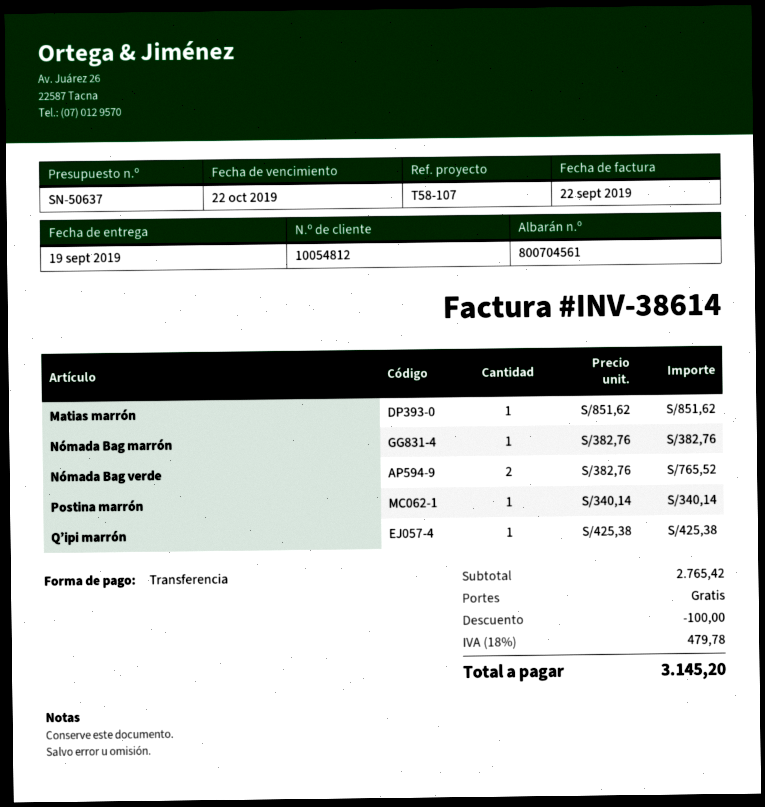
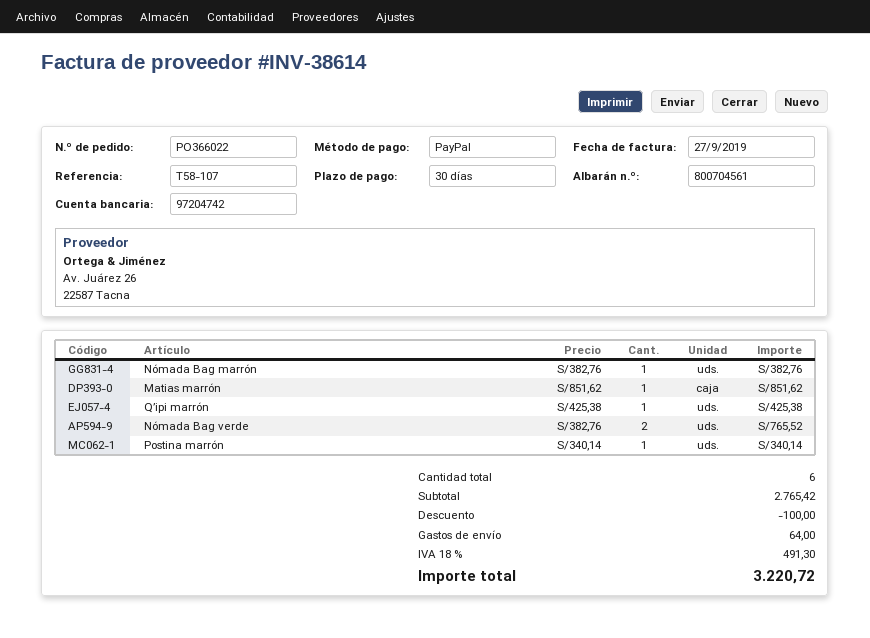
invoice date: 2019-09-22 -> 2019-09-27
payment method: bank transfer -> PayPal
shipping: 0.00 -> 64.00
tax: 18% = 479.78 -> 18% = 491.30
total: 3145.20 -> 3220.72

